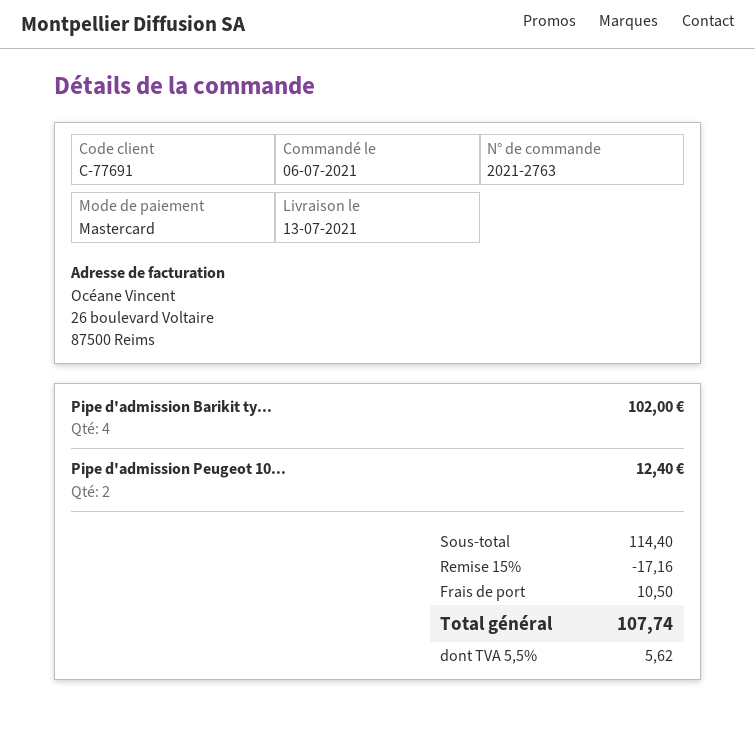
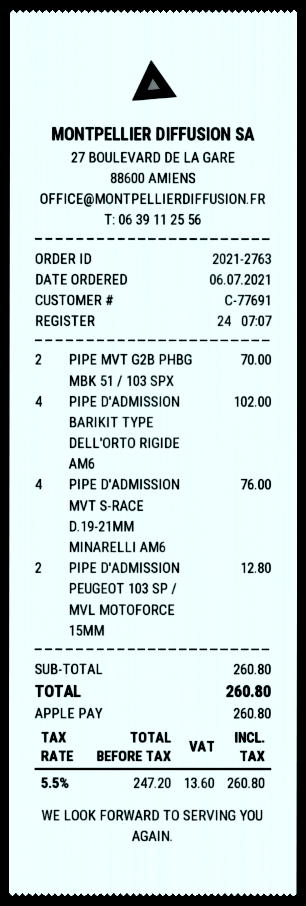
payment method: Mastercard -> Apple Pay
Pipe d'admission Peugeot 10...: 2 for 12.40 -> 2 for 12.80
PIPE MVT G2B PHBG MBK 51 / 103 SPX: none -> 2 for 70.00
PIPE D'ADMISSION MVT S-RACE D.19-21MM MINARELLI AM6: none -> 4 for 76.00
subtotal: 114.40 -> 260.80
discount: 15% = 17.16 -> none
shipping: 10.50 -> none
tax: 5.5% = 5.62 -> 5.5% = 13.60
total: 107.74 -> 260.80

